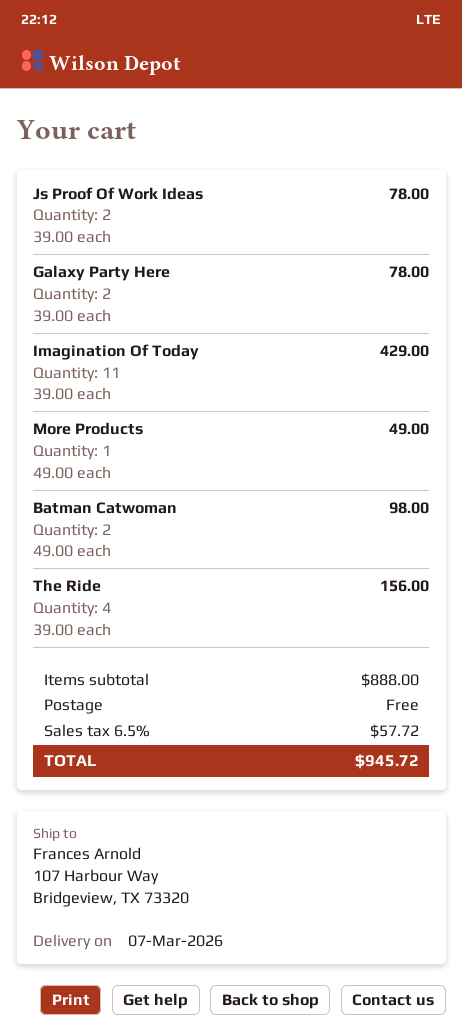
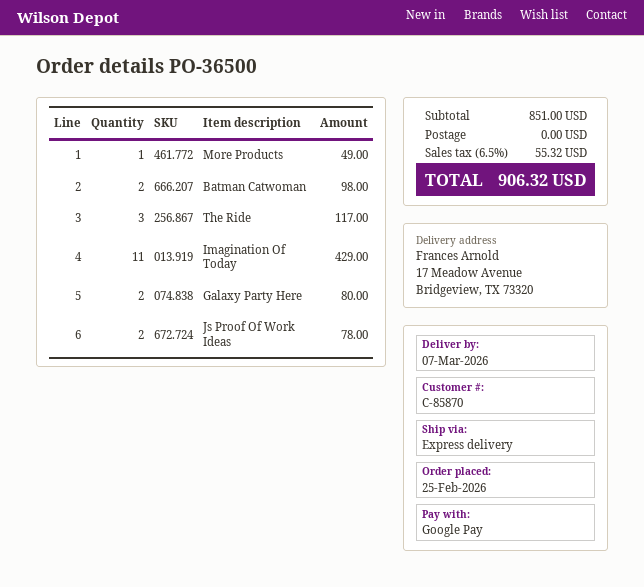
ship to: 107 Harbour Way, Bridgeview, TX 73320 -> 17 Meadow Avenue, Bridgeview, TX 73320
Galaxy Party Here: 2 for 78.00 -> 2 for 80.00
The Ride: 4 for 156.00 -> 3 for 117.00
subtotal: 888.00 -> 851.00
tax: 6.5% = 57.72 -> 6.5% = 55.32
total: 945.72 -> 906.32

